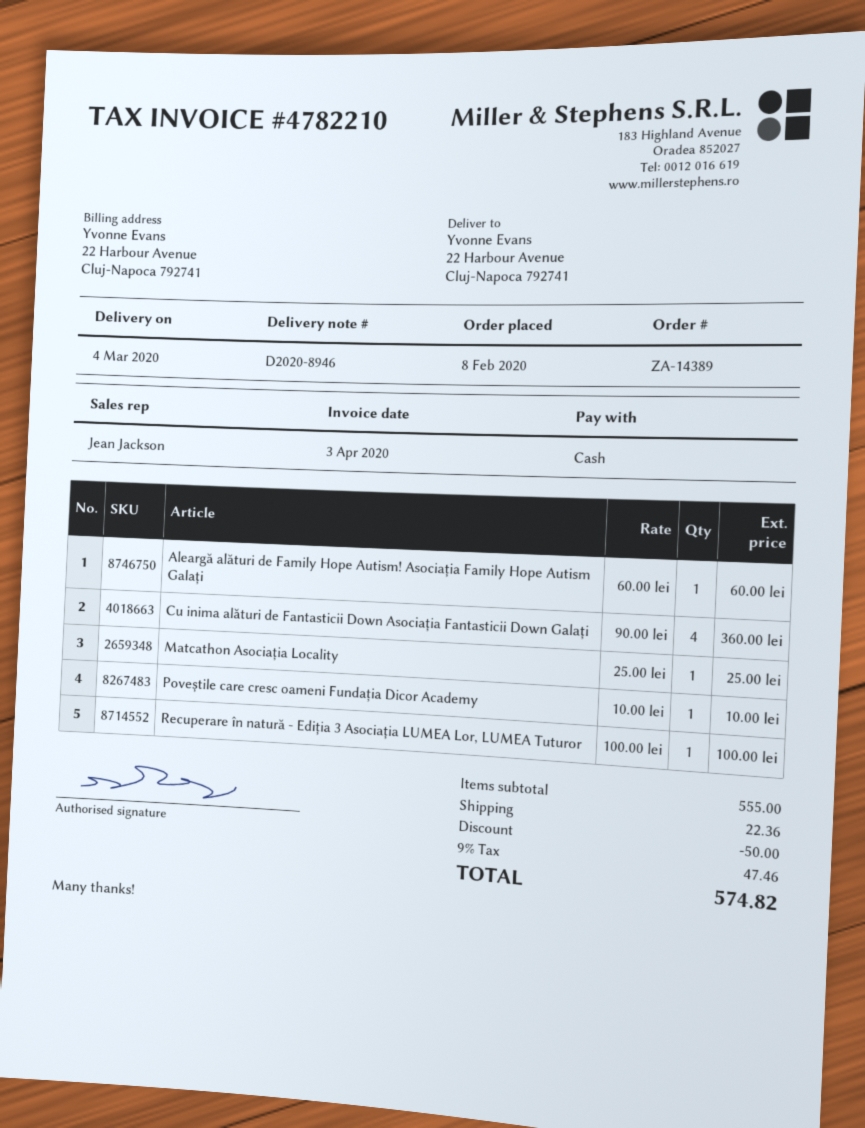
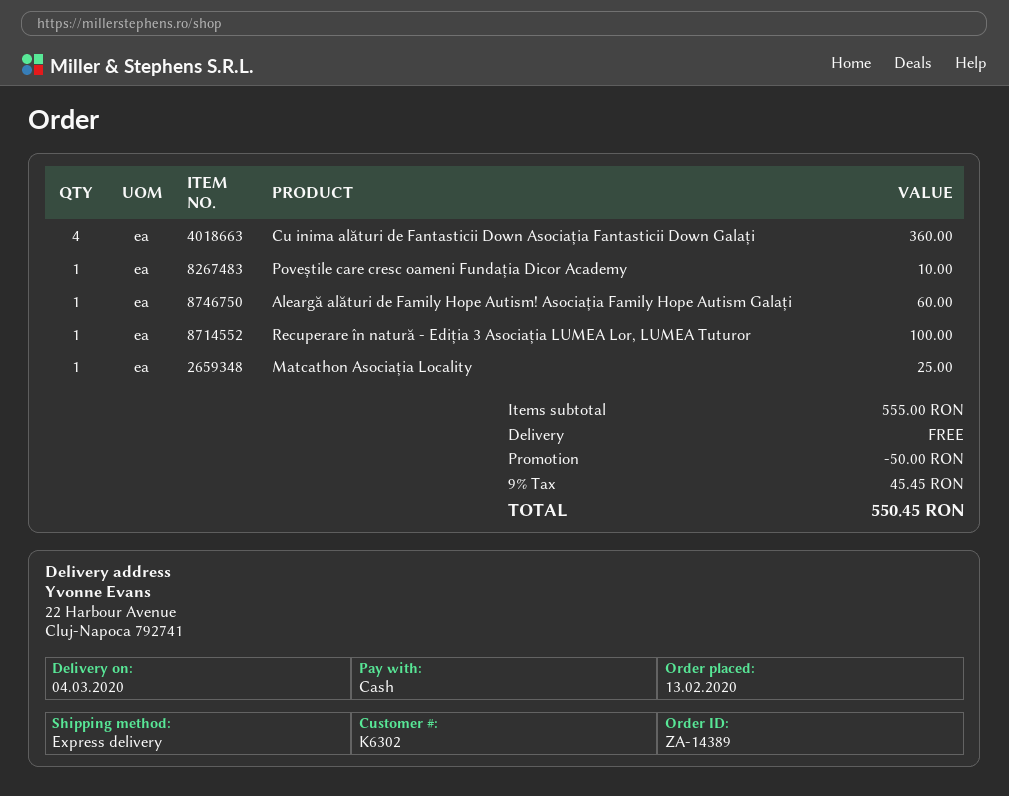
order date: 2020-02-08 -> 2020-02-13
shipping: 22.36 -> 0.00
tax: 9% = 47.46 -> 9% = 45.45
total: 574.82 -> 550.45

